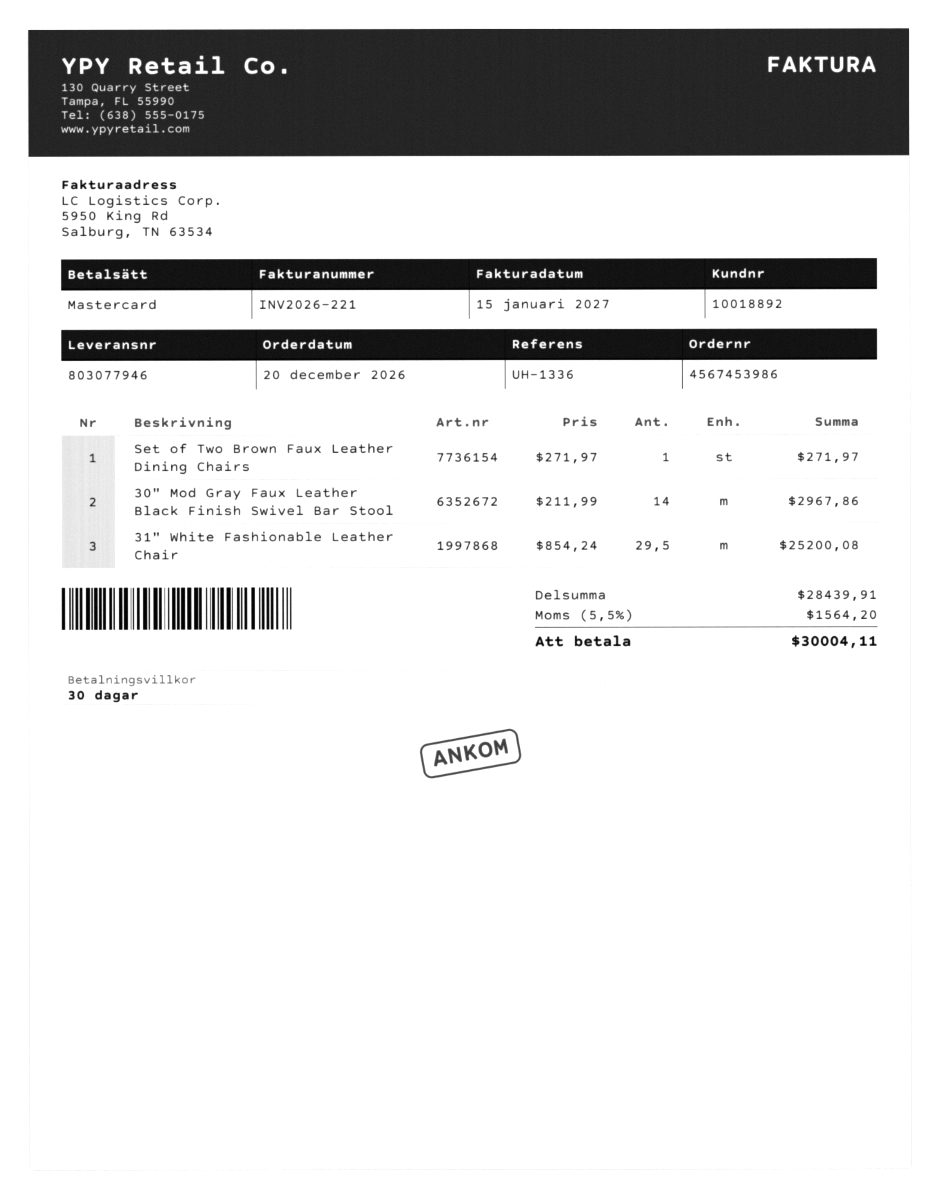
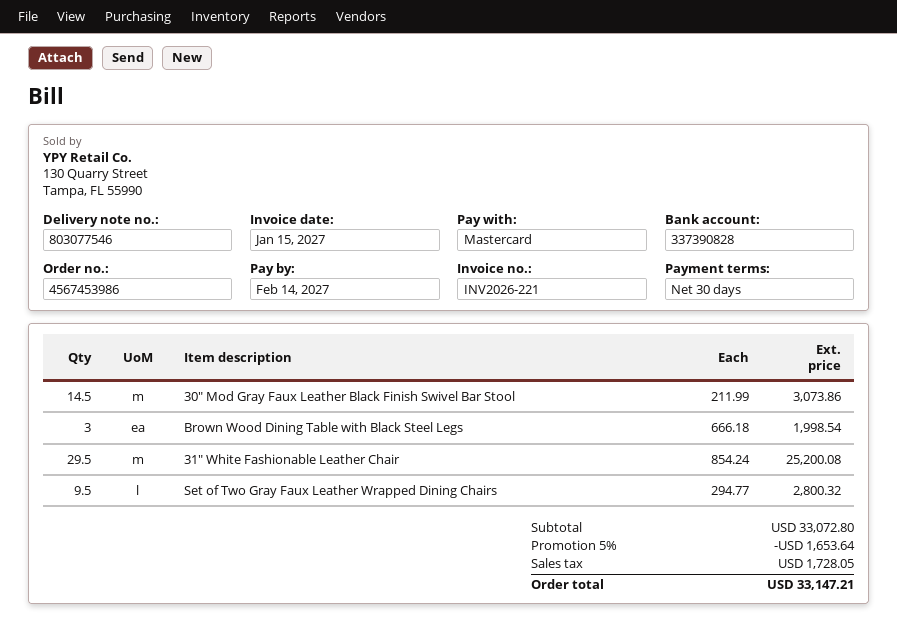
delivery note number: 803077946 -> 803077546
Set of Two Brown Faux Leather Dining Chairs: 1 x 271.97 = 271.97 -> none
30" Mod Gray Faux Leather Black Finish Swivel Bar Stool: 14 x 211.99 = 2967.86 -> 14.5 x 211.99 = 3073.86
Brown Wood Dining Table with Black Steel Legs: none -> 3 x 666.18 = 1998.54
Set of Two Gray Faux Leather Wrapped Dining Chairs: none -> 9.5 x 294.77 = 2800.32
subtotal: 28439.91 -> 33072.80
discount: none -> 5% = 1653.64
tax: 1564.20 -> 1728.05
total: 30004.11 -> 33147.21

